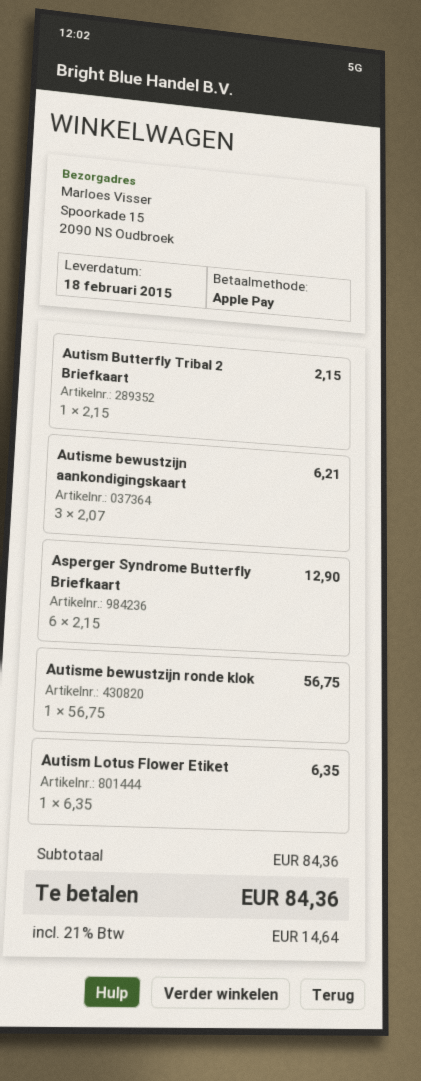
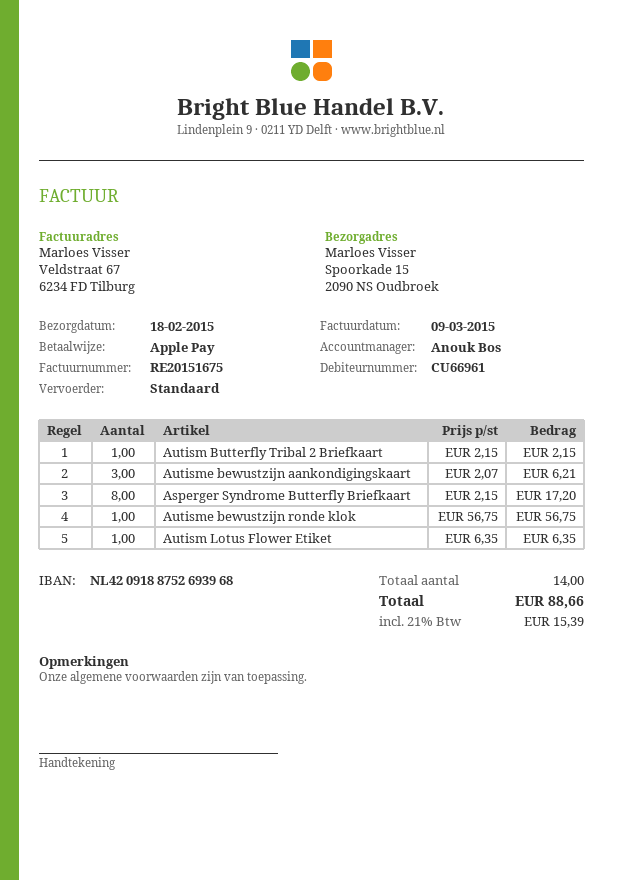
Asperger Syndrome Butterfly Briefkaart: 6 x 2.15 = 12.90 -> 8 x 2.15 = 17.20
tax: 21% = 14.64 -> 21% = 15.39
total: 84.36 -> 88.66

